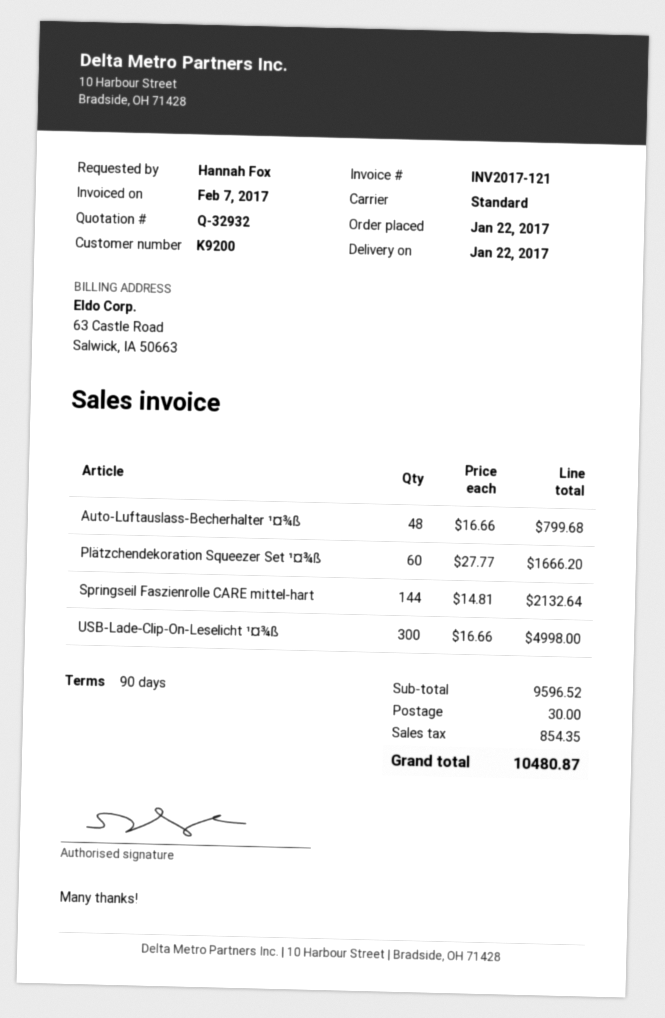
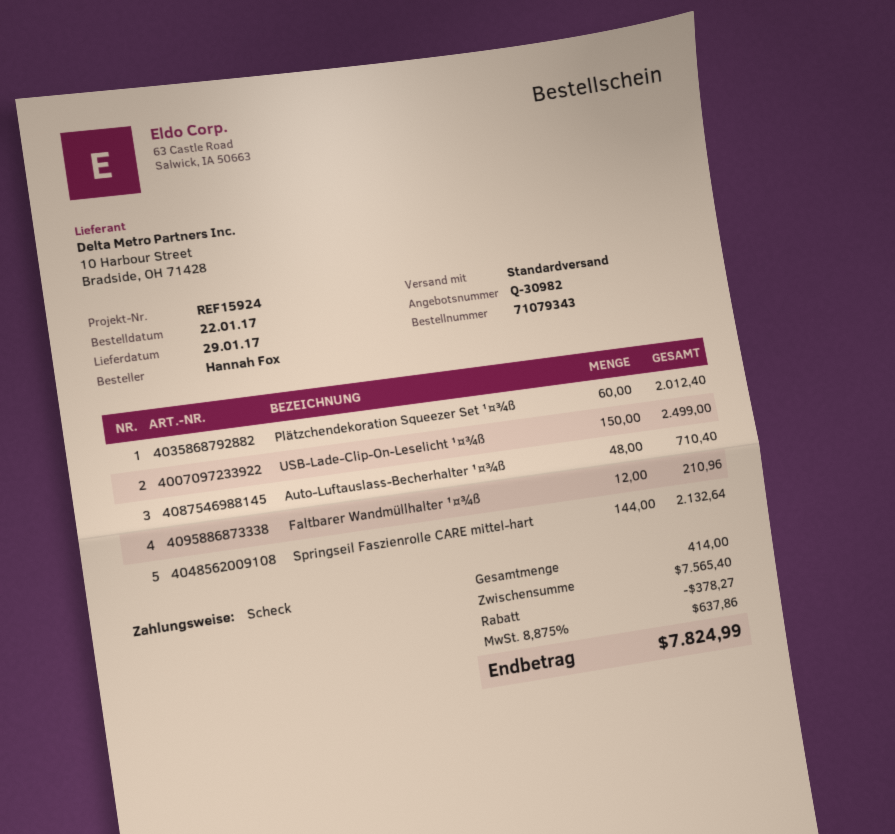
quote number: Q-32932 -> Q-30982
delivery date: 2017-01-22 -> 2017-01-29
Auto-Luftauslass-Becherhalter ¹¤¾ß: 48 for 799.68 -> 48 for 710.40
Plätzchendekoration Squeezer Set ¹¤¾ß: 60 for 1666.20 -> 60 for 2012.40
USB-Lade-Clip-On-Leselicht ¹¤¾ß: 300 for 4998.00 -> 150 for 2499.00
Faltbarer Wandmüllhalter ¹¤¾ß: none -> 12 for 210.96
subtotal: 9596.52 -> 7565.40
discount: none -> 378.27
shipping: 30.00 -> none
tax: 854.35 -> 637.86
total: 10480.87 -> 7824.99

